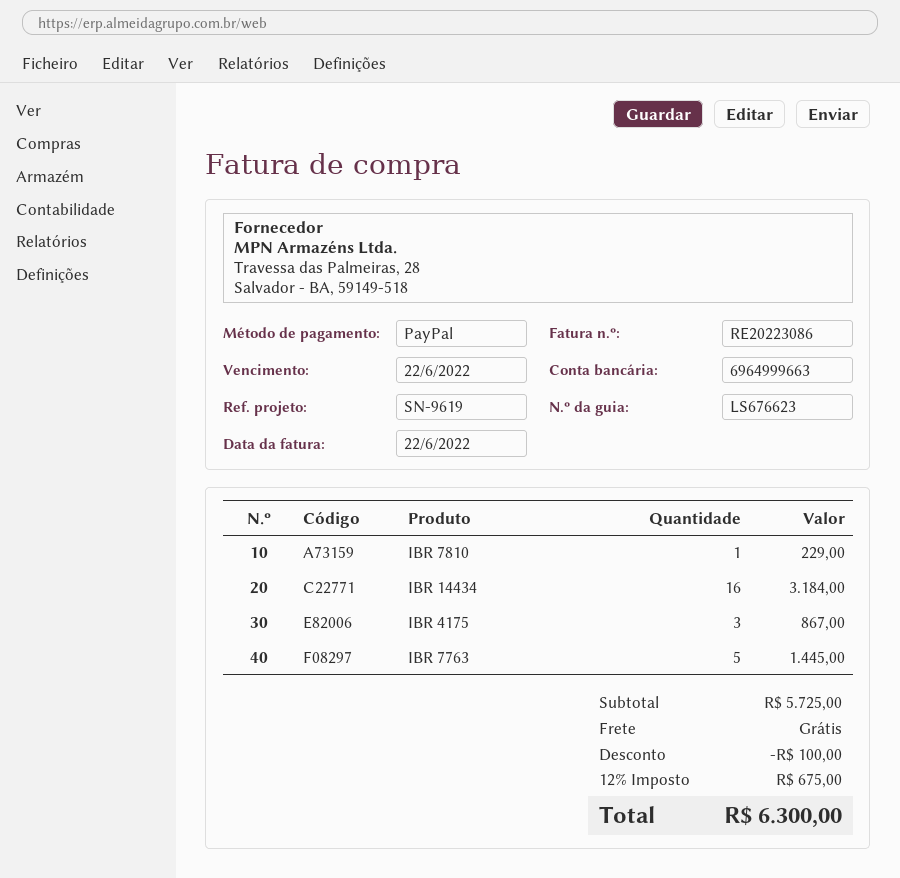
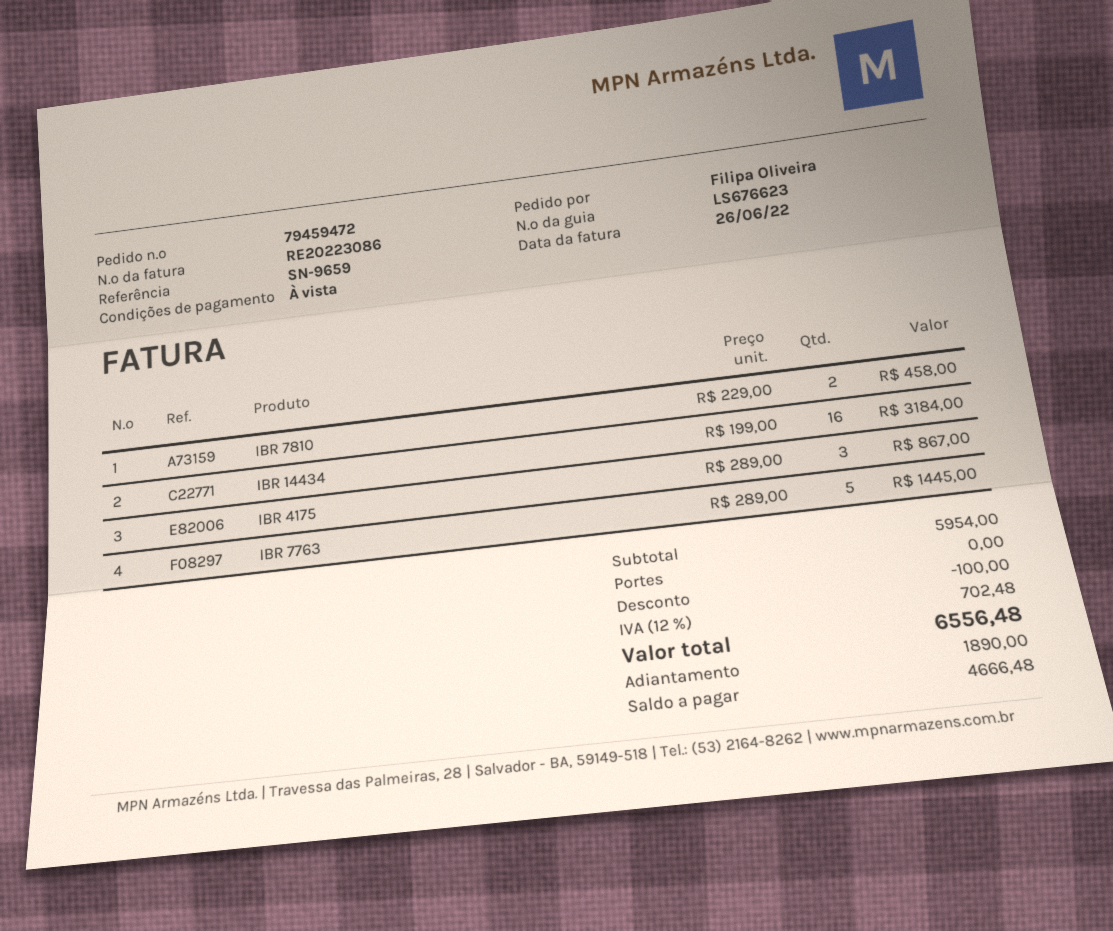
invoice date: 2022-06-22 -> 2022-06-26
reference: SN-9619 -> SN-9659
IBR 7810: 1 for 229.00 -> 2 for 458.00
subtotal: 5725.00 -> 5954.00
tax: 12% = 675.00 -> 12% = 702.48
total: 6300.00 -> 6556.48

